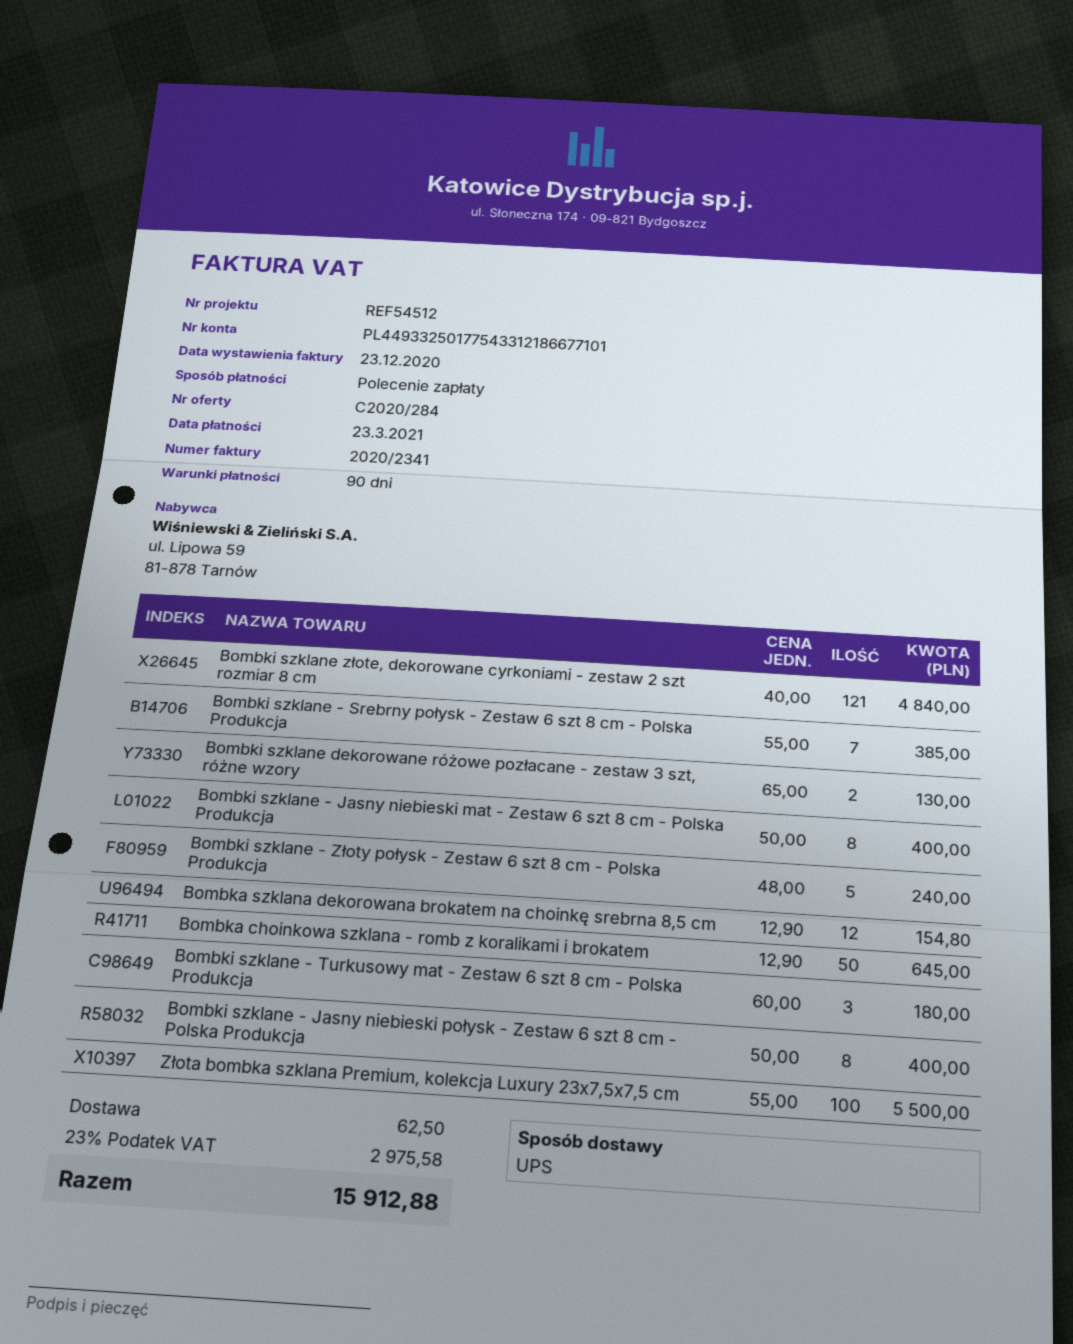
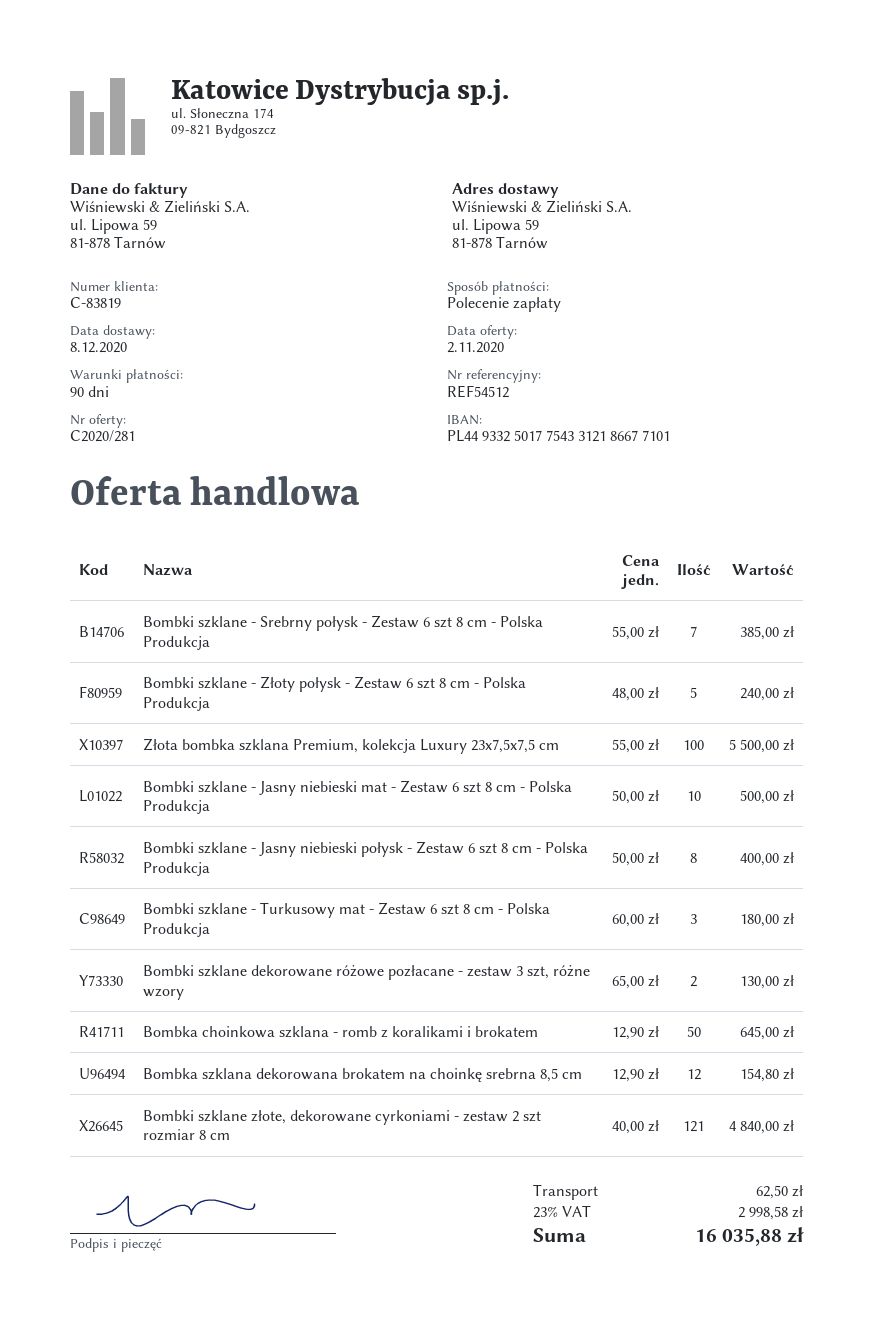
quote number: C2020/284 -> C2020/281
Bombki szklane - Jasny niebieski mat - Zestaw 6 szt 8 cm - Polska Produkcja: 8 x 50.00 = 400.00 -> 10 x 50.00 = 500.00
tax: 23% = 2975.58 -> 23% = 2998.58
total: 15912.88 -> 16035.88

